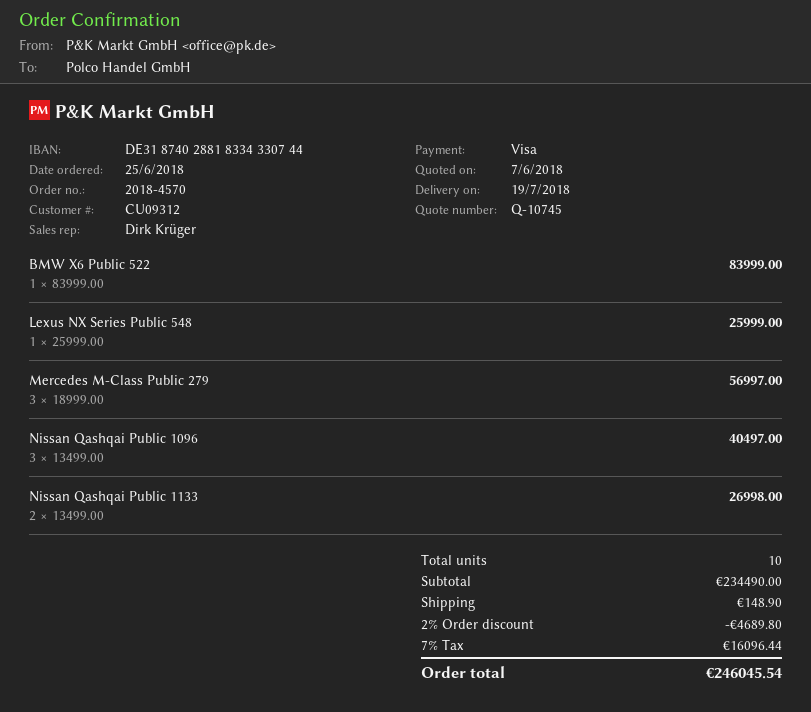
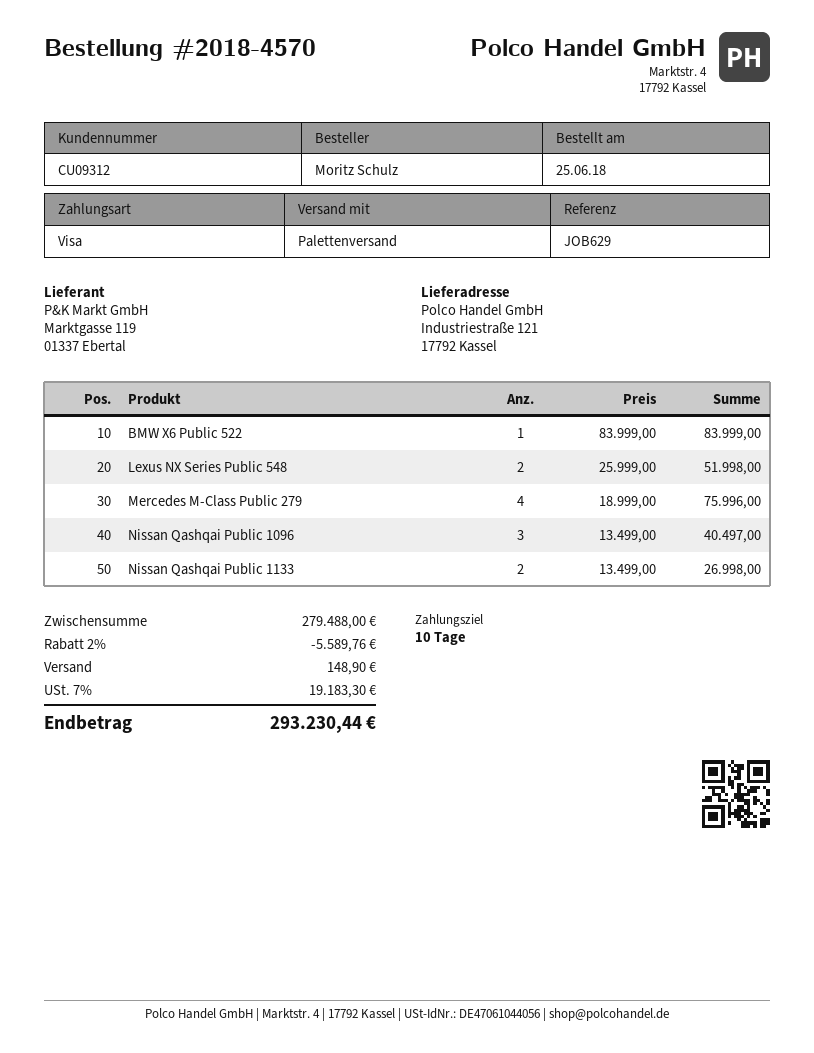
Lexus NX Series Public 548: 1 x 25999.00 = 25999.00 -> 2 x 25999.00 = 51998.00
Mercedes M-Class Public 279: 3 x 18999.00 = 56997.00 -> 4 x 18999.00 = 75996.00
subtotal: 234490.00 -> 279488.00
discount: 2% = 4689.80 -> 2% = 5589.76
tax: 7% = 16096.44 -> 7% = 19183.30
total: 246045.54 -> 293230.44

